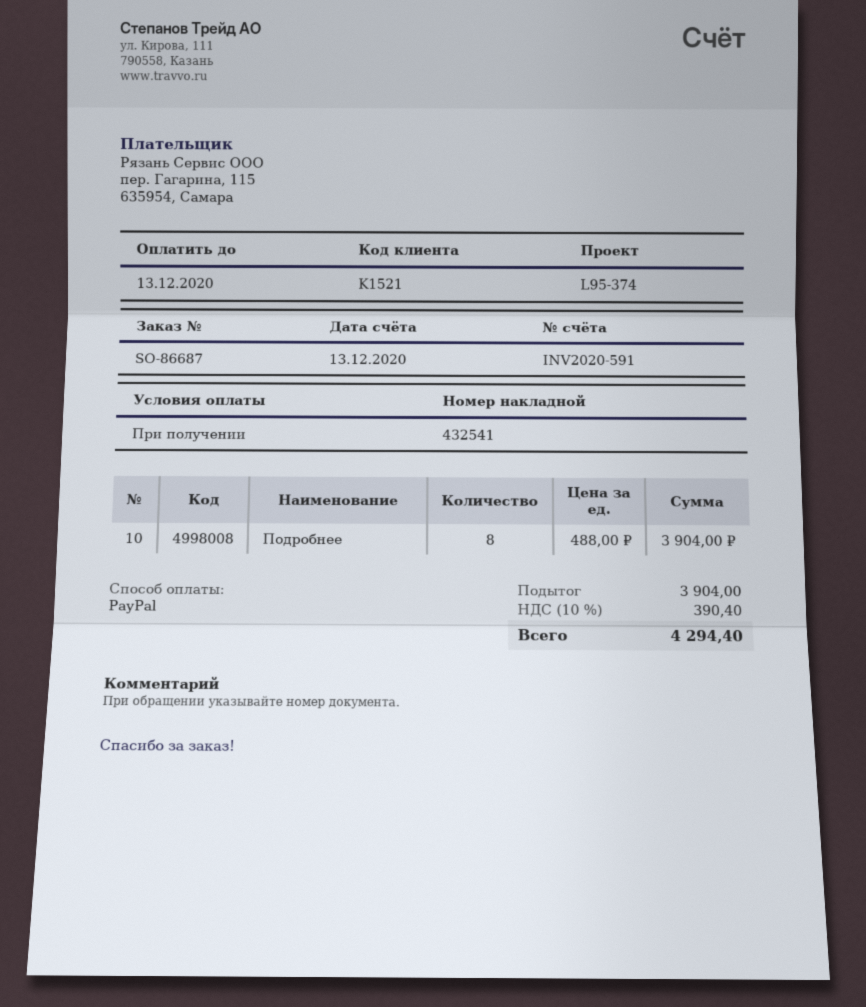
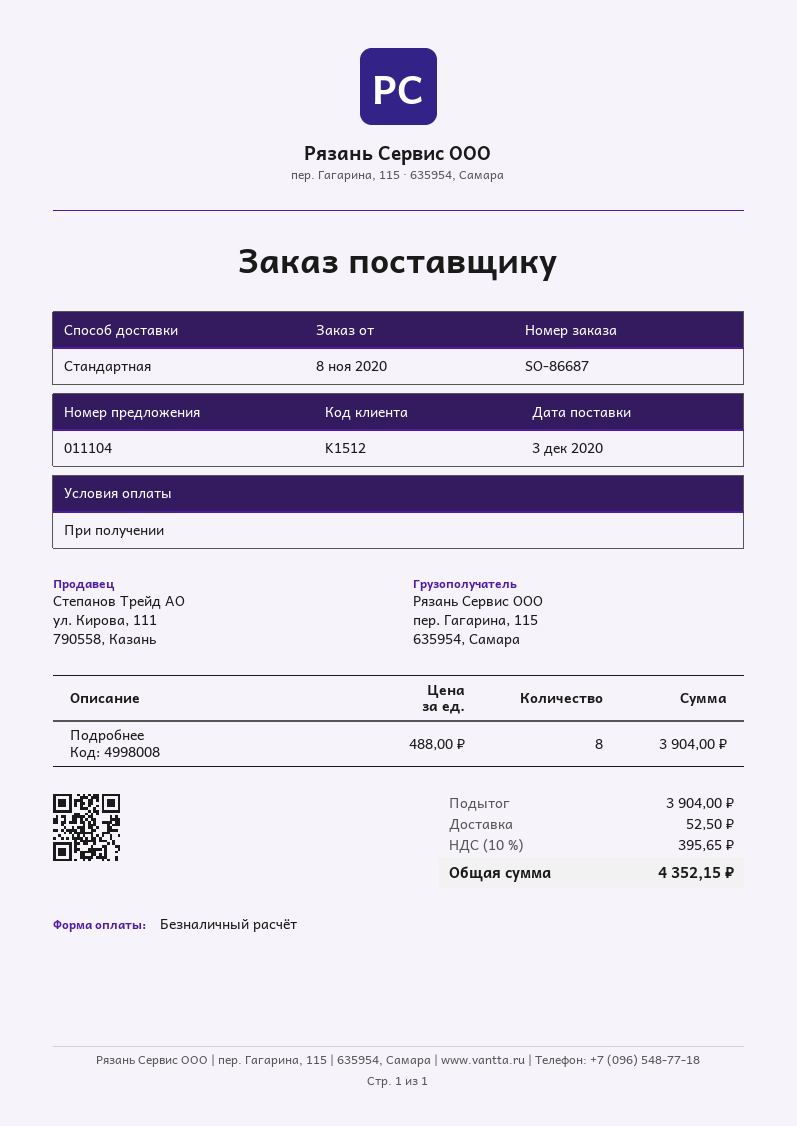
customer number: K1521 -> K1512
payment method: PayPal -> bank transfer
shipping: none -> 52.50
tax: 10% = 390.40 -> 10% = 395.65
total: 4294.40 -> 4352.15

